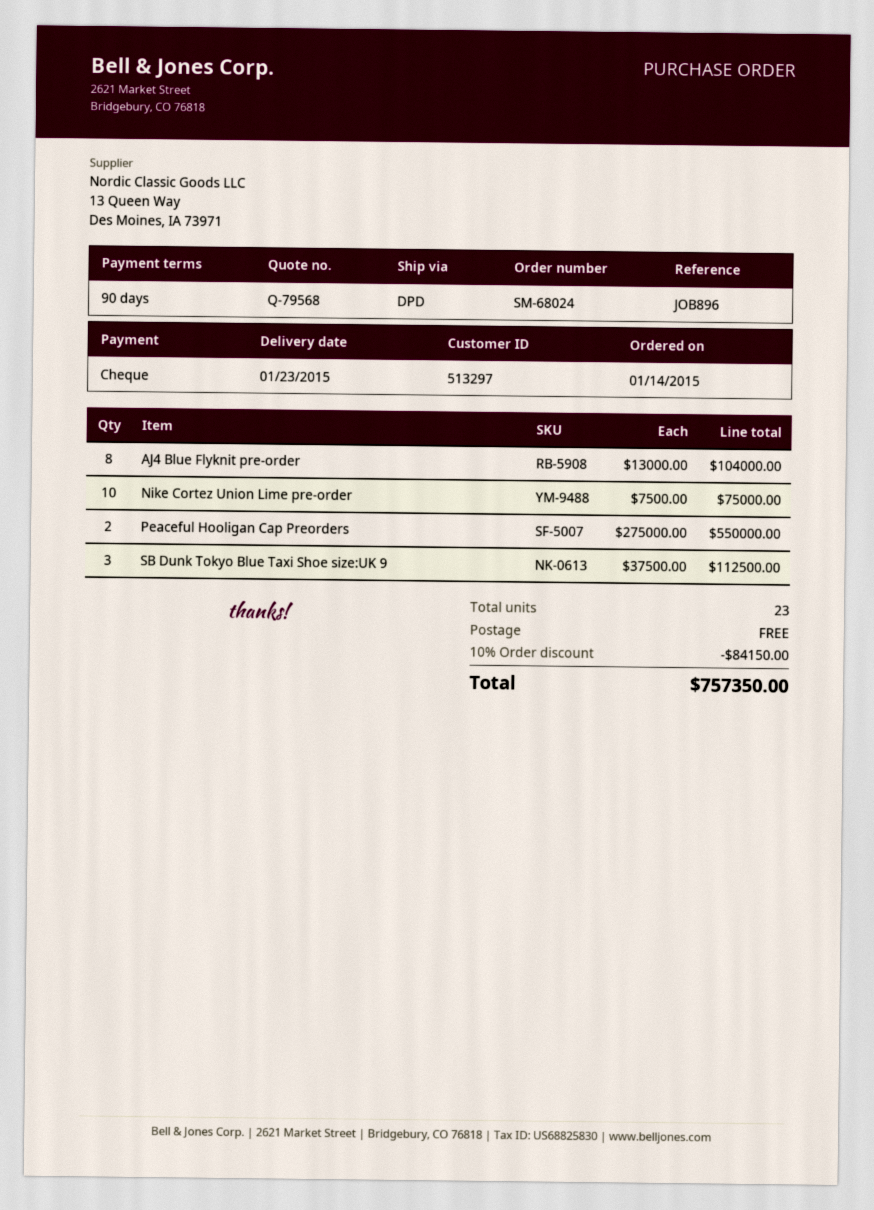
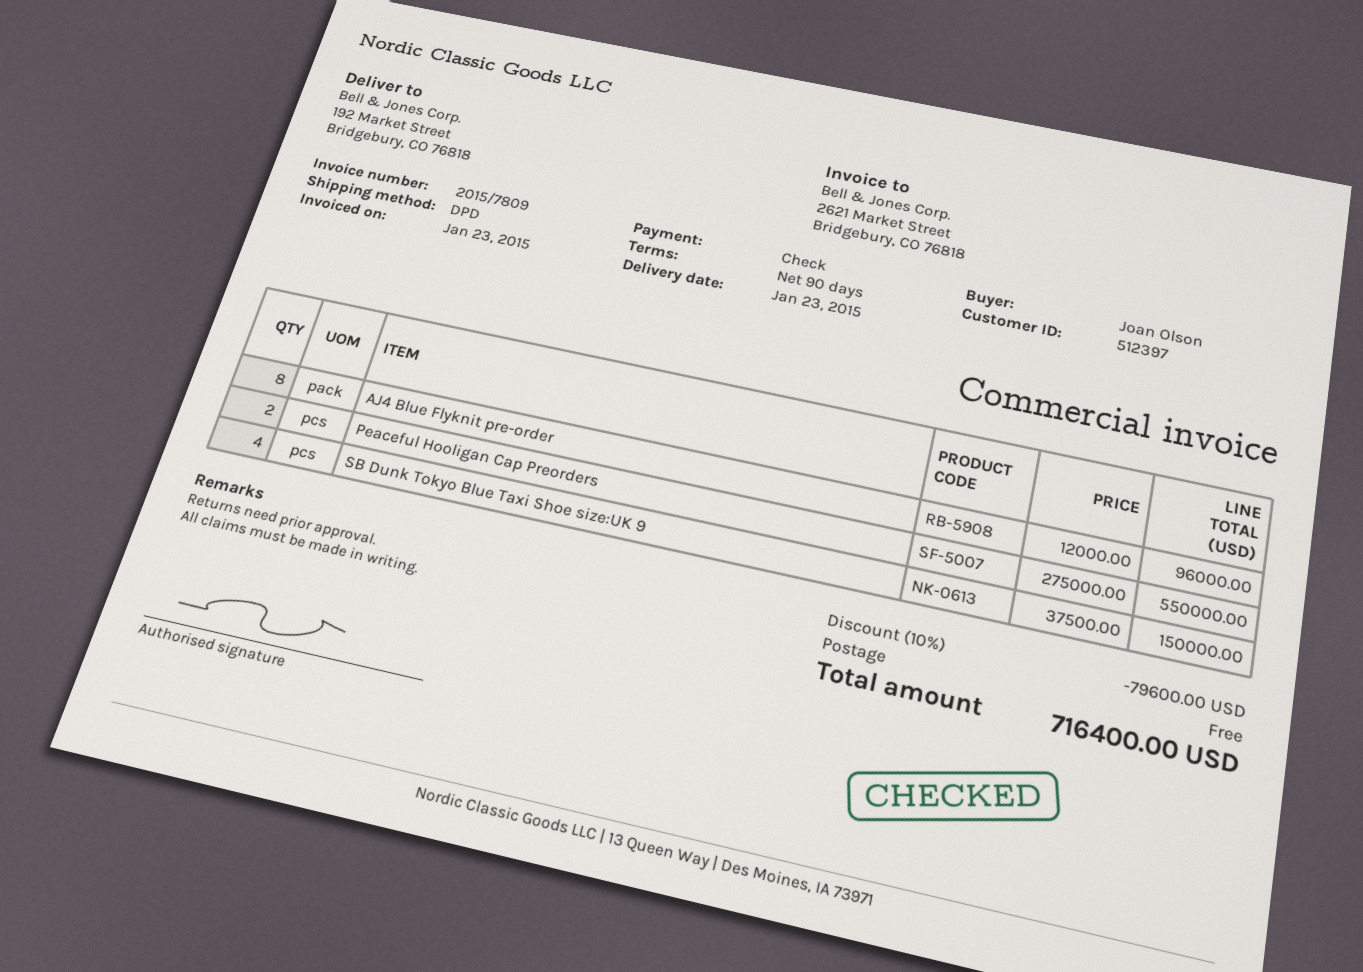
customer number: 513297 -> 512397
AJ4 Blue Flyknit pre-order: 8 x 13000.00 = 104000.00 -> 8 x 12000.00 = 96000.00
Nike Cortez Union Lime pre-order: 10 x 7500.00 = 75000.00 -> none
SB Dunk Tokyo Blue Taxi Shoe size:UK 9: 3 x 37500.00 = 112500.00 -> 4 x 37500.00 = 150000.00
discount: 10% = 84150.00 -> 10% = 79600.00
total: 757350.00 -> 716400.00

